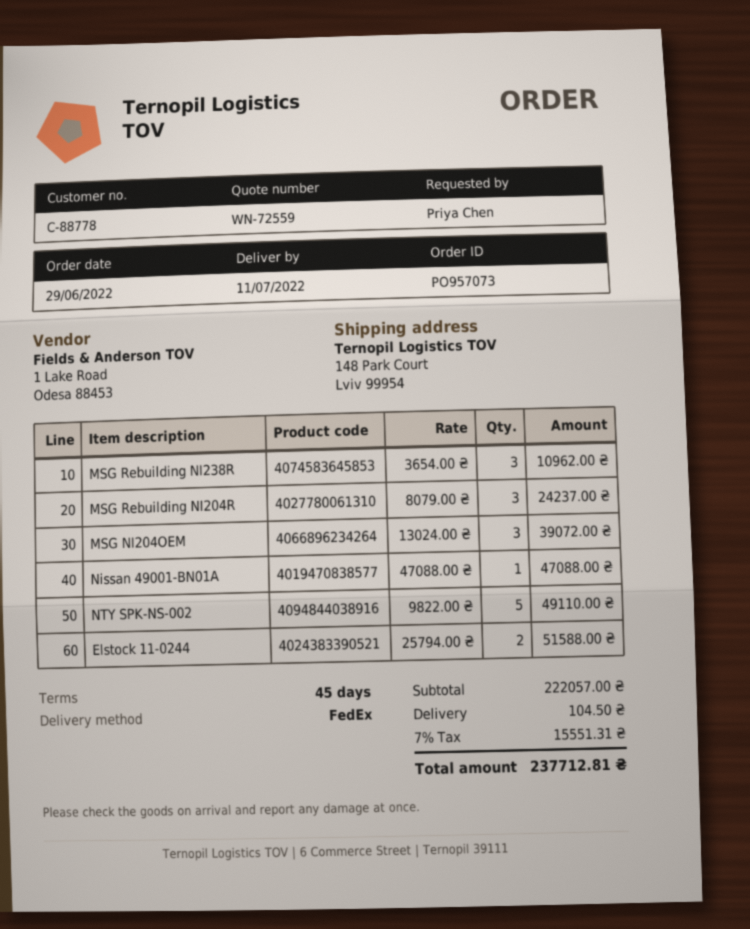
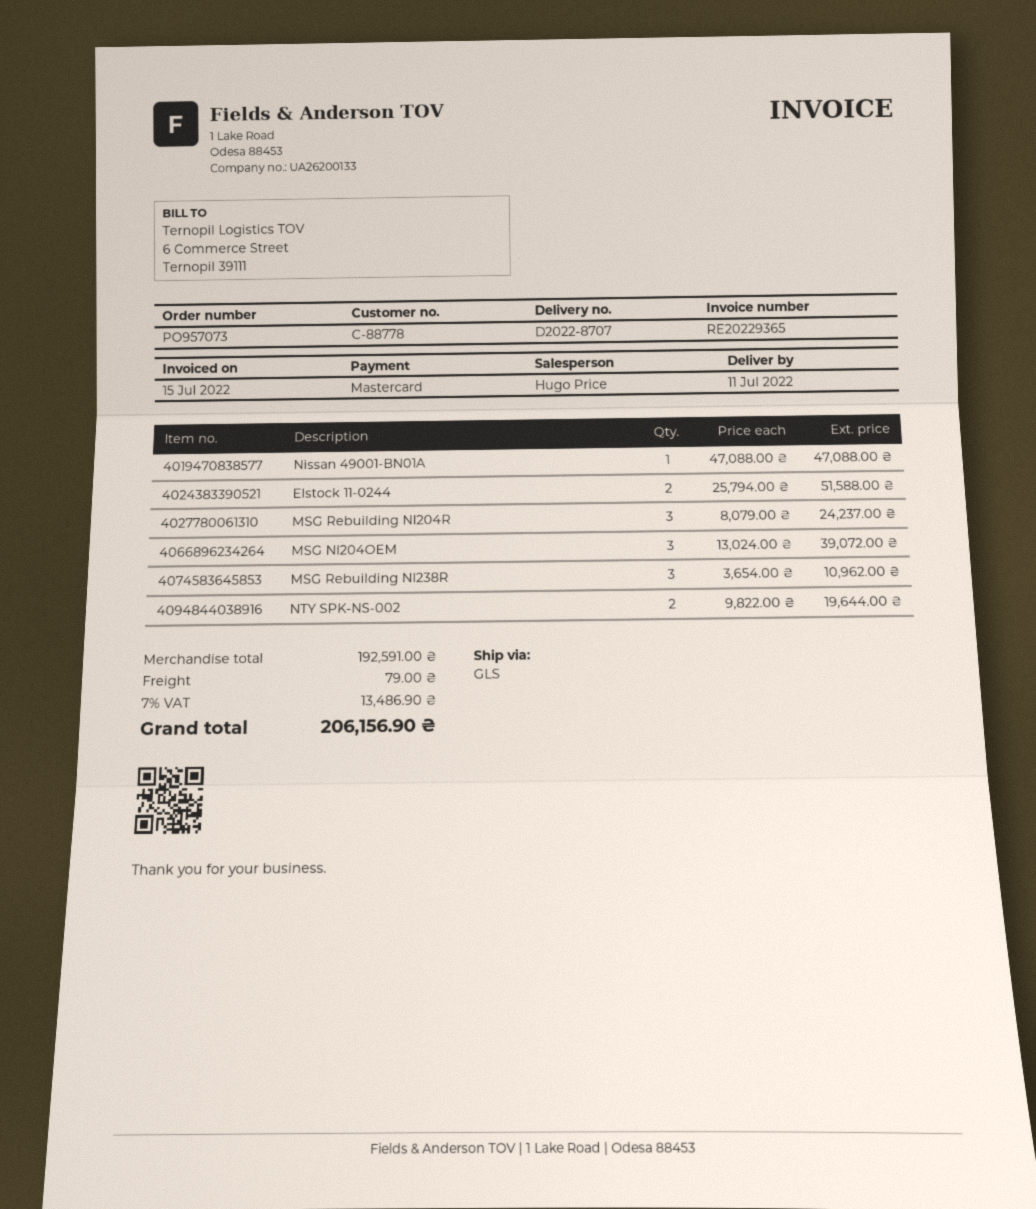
shipping method: FedEx -> GLS
NTY SPK-NS-002: 5 x 9822.00 = 49110.00 -> 2 x 9822.00 = 19644.00
subtotal: 222057.00 -> 192591.00
shipping: 104.50 -> 79.00
tax: 7% = 15551.31 -> 7% = 13486.90
total: 237712.81 -> 206156.90

